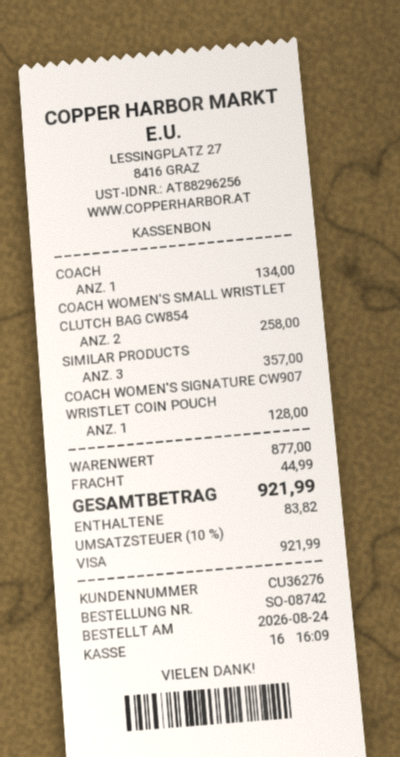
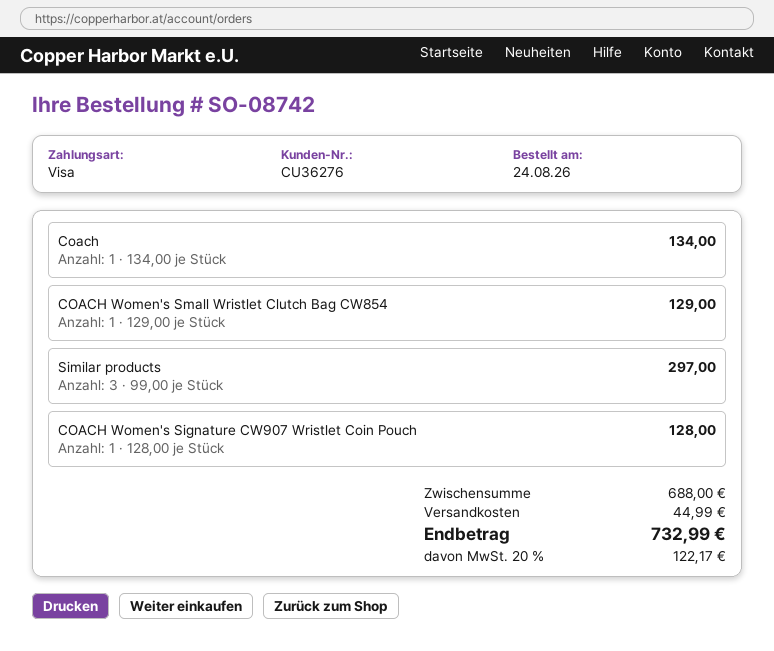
COACH WOMEN'S SMALL WRISTLET CLUTCH BAG CW854: 2 for 258.00 -> 1 for 129.00
SIMILAR PRODUCTS: 3 for 357.00 -> 3 for 297.00
subtotal: 877.00 -> 688.00
tax: 10% = 83.82 -> 20% = 122.17
total: 921.99 -> 732.99

